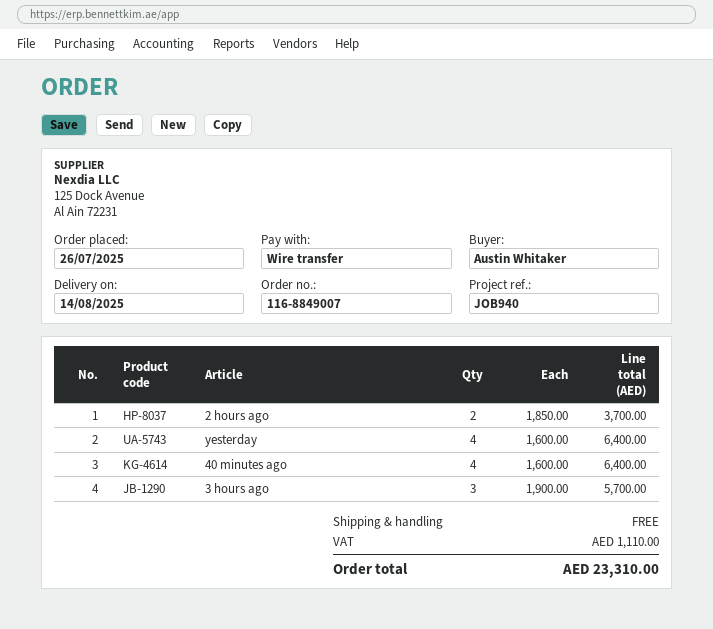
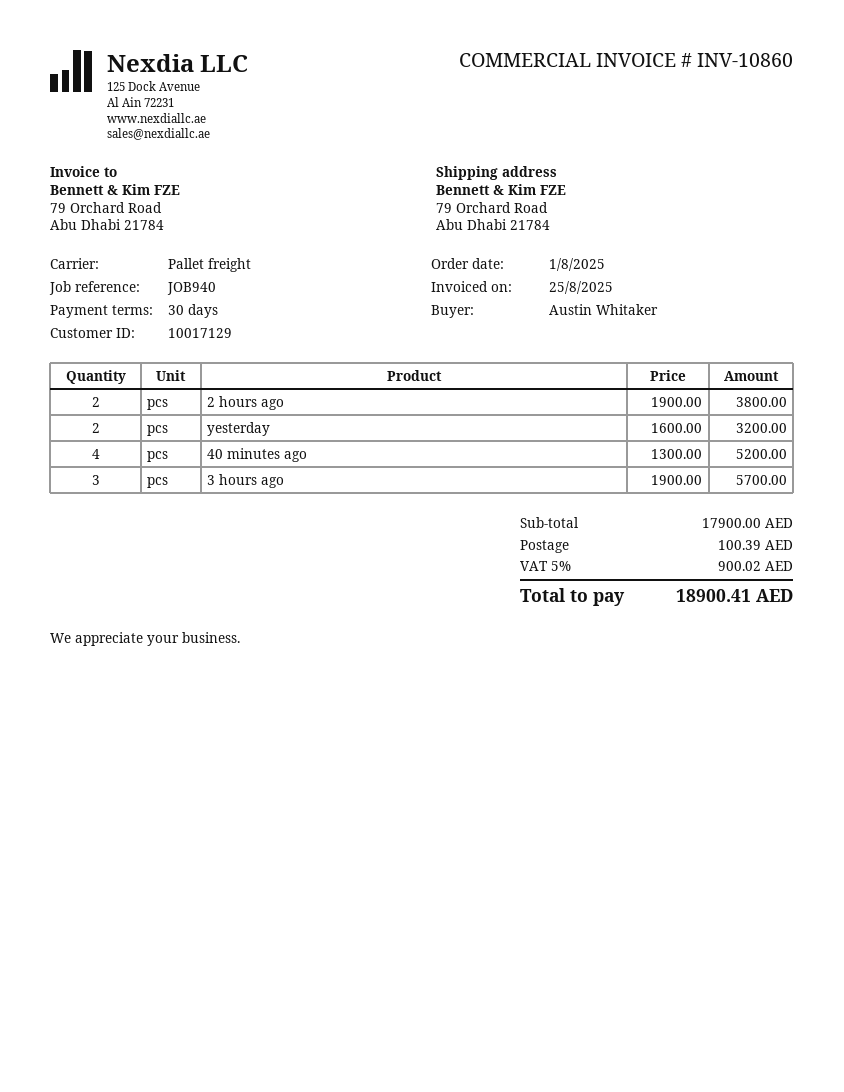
order date: 2025-07-26 -> 2025-08-01
2 hours ago: 2 x 1850.00 = 3700.00 -> 2 x 1900.00 = 3800.00
yesterday: 4 x 1600.00 = 6400.00 -> 2 x 1600.00 = 3200.00
40 minutes ago: 4 x 1600.00 = 6400.00 -> 4 x 1300.00 = 5200.00
shipping: 0.00 -> 100.39
tax: 1110.00 -> 900.02
total: 23310.00 -> 18900.41

